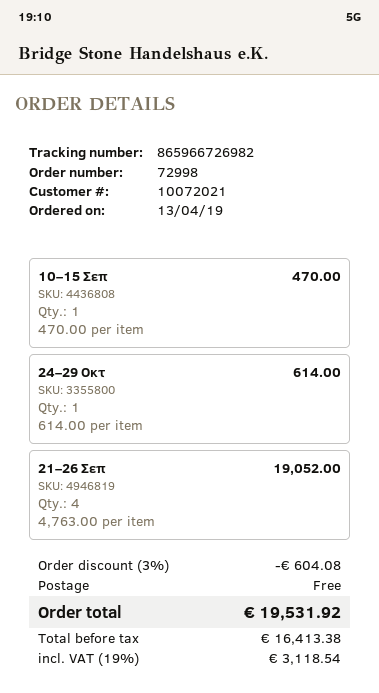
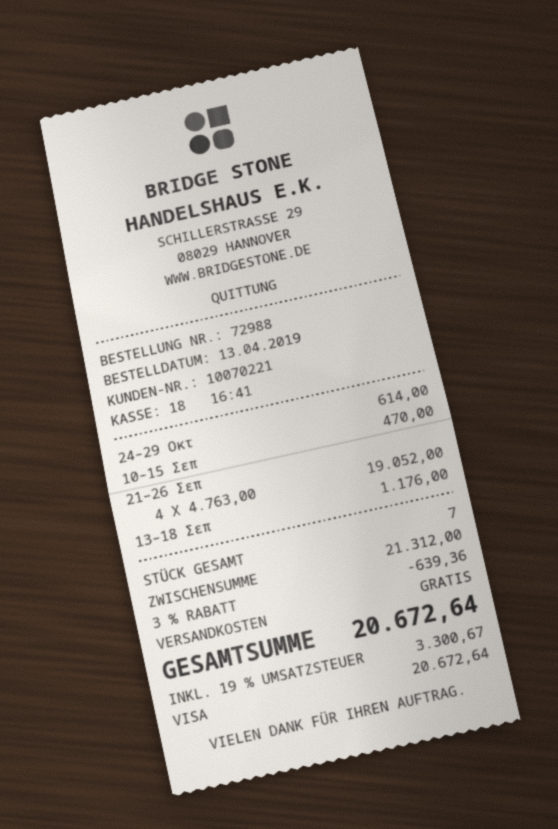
order number: 72998 -> 72988
customer number: 10072021 -> 10070221
13–18 Σεπ: none -> 1 x 1176.00 = 1176.00
discount: 3% = 604.08 -> 3% = 639.36
tax: 19% = 3118.54 -> 19% = 3300.67
total: 19531.92 -> 20672.64

